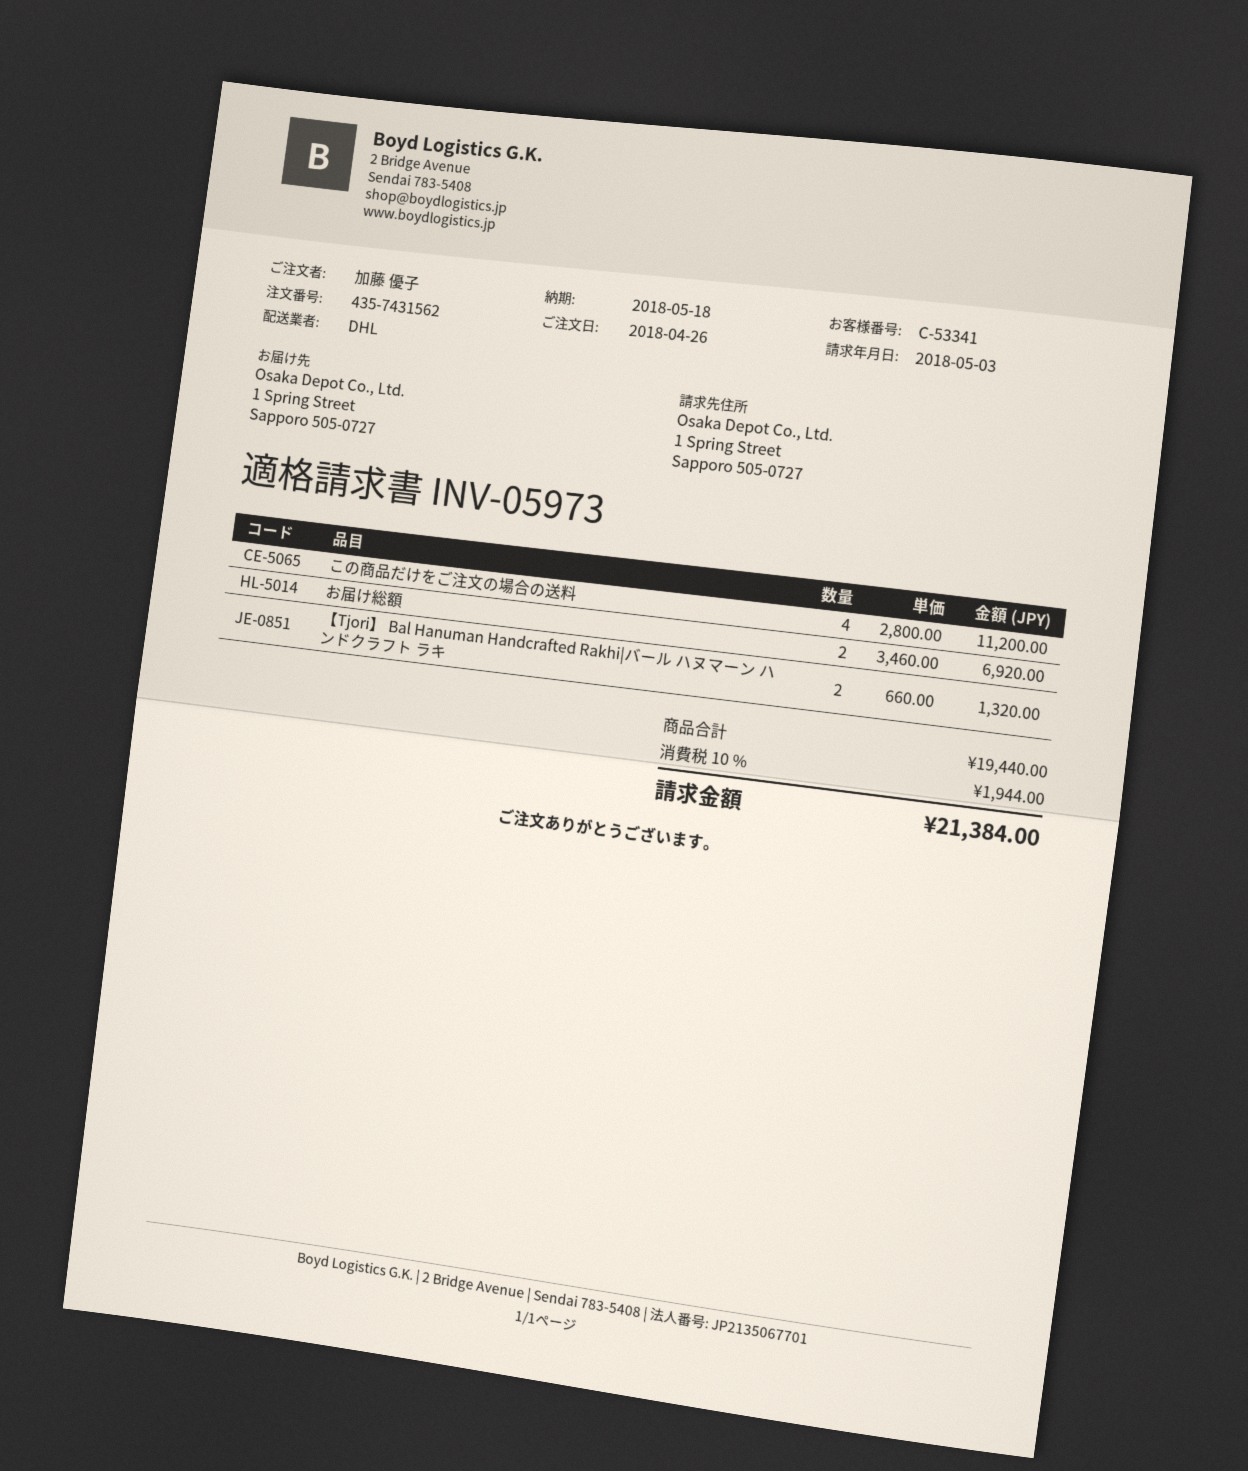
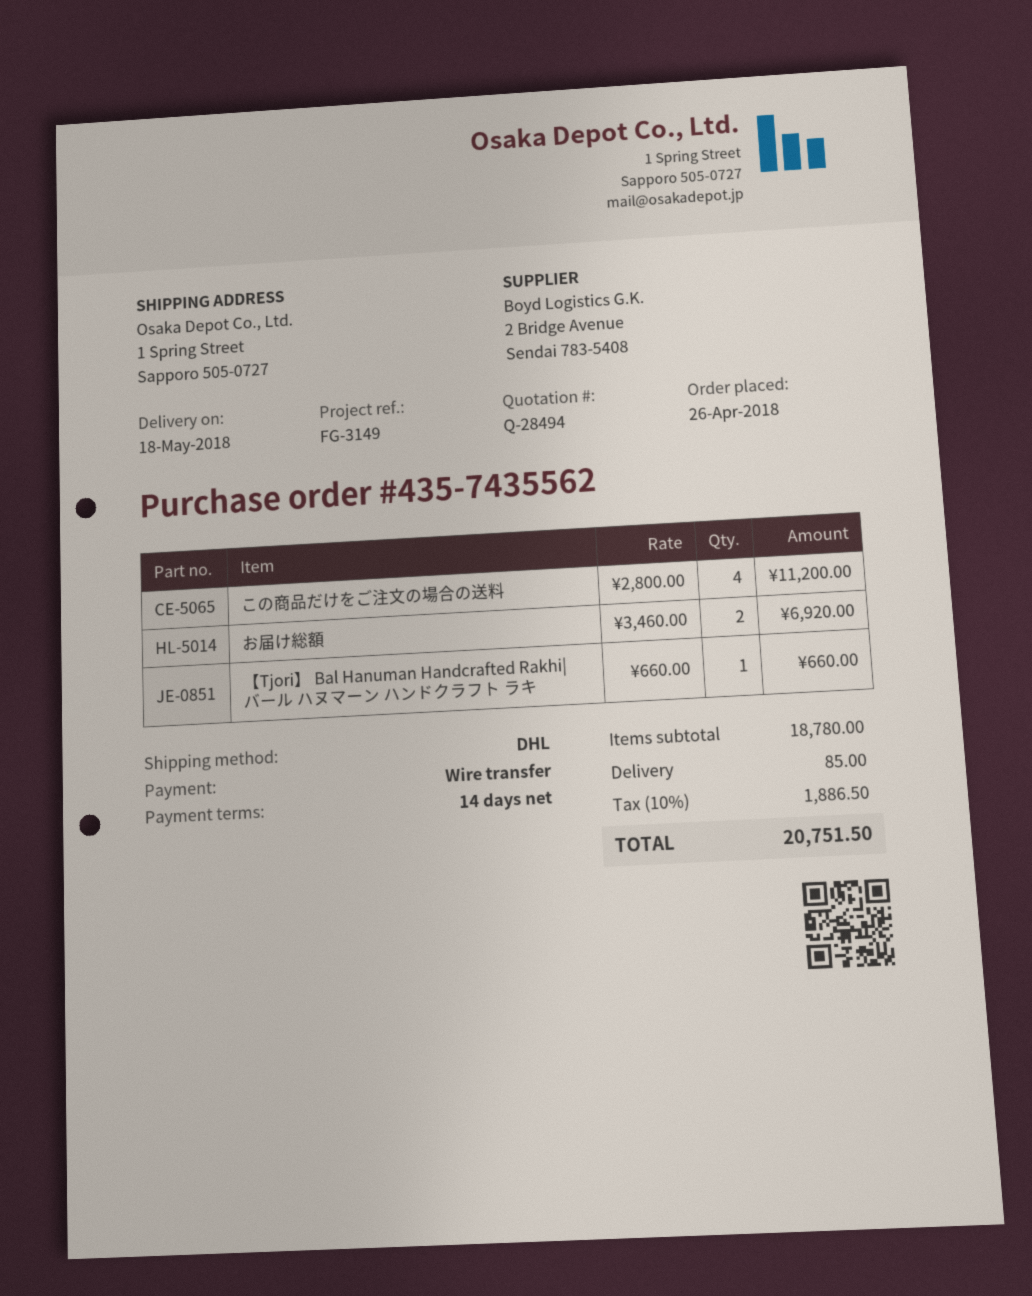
order number: 435-7431562 -> 435-7435562
【Tjori】 Bal Hanuman Handcrafted Rakhi|バール ハヌマーン ハンドクラフト ラキ: 2 x 660.00 = 1320.00 -> 1 x 660.00 = 660.00
subtotal: 19440.00 -> 18780.00
shipping: none -> 85.00
tax: 10% = 1944.00 -> 10% = 1886.50
total: 21384.00 -> 20751.50

